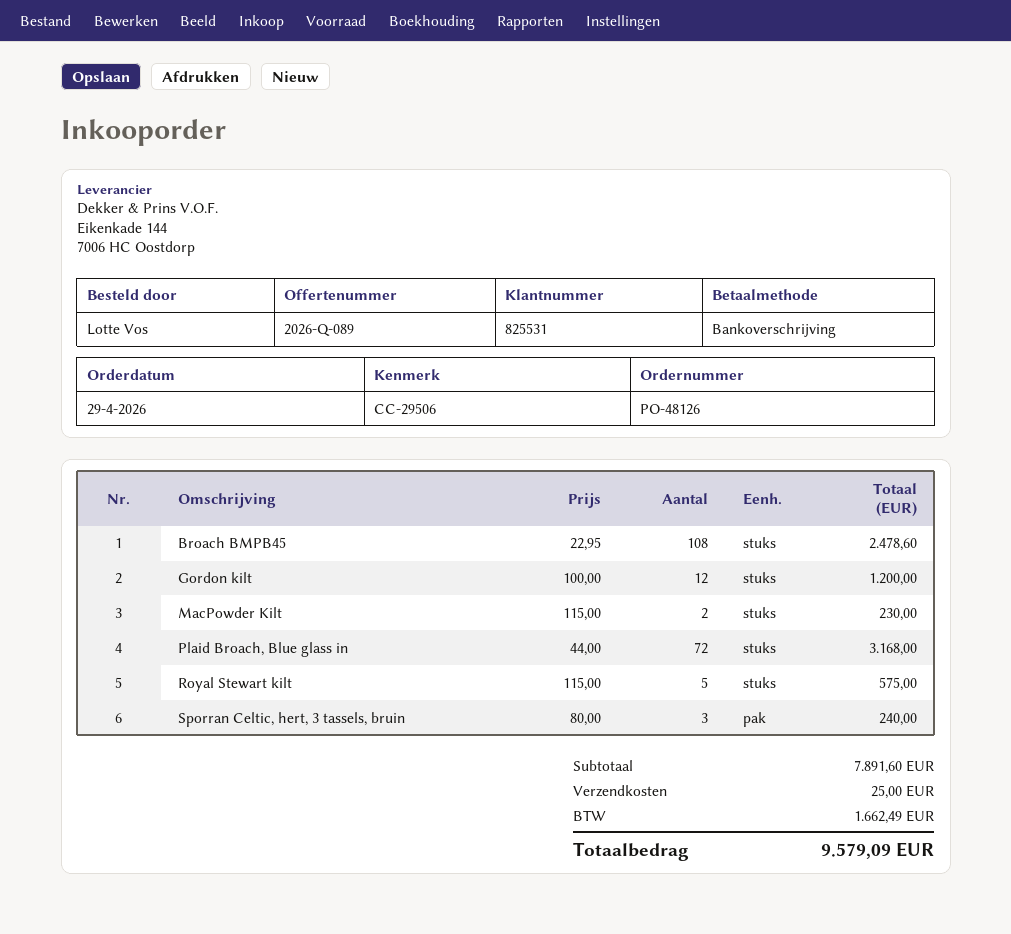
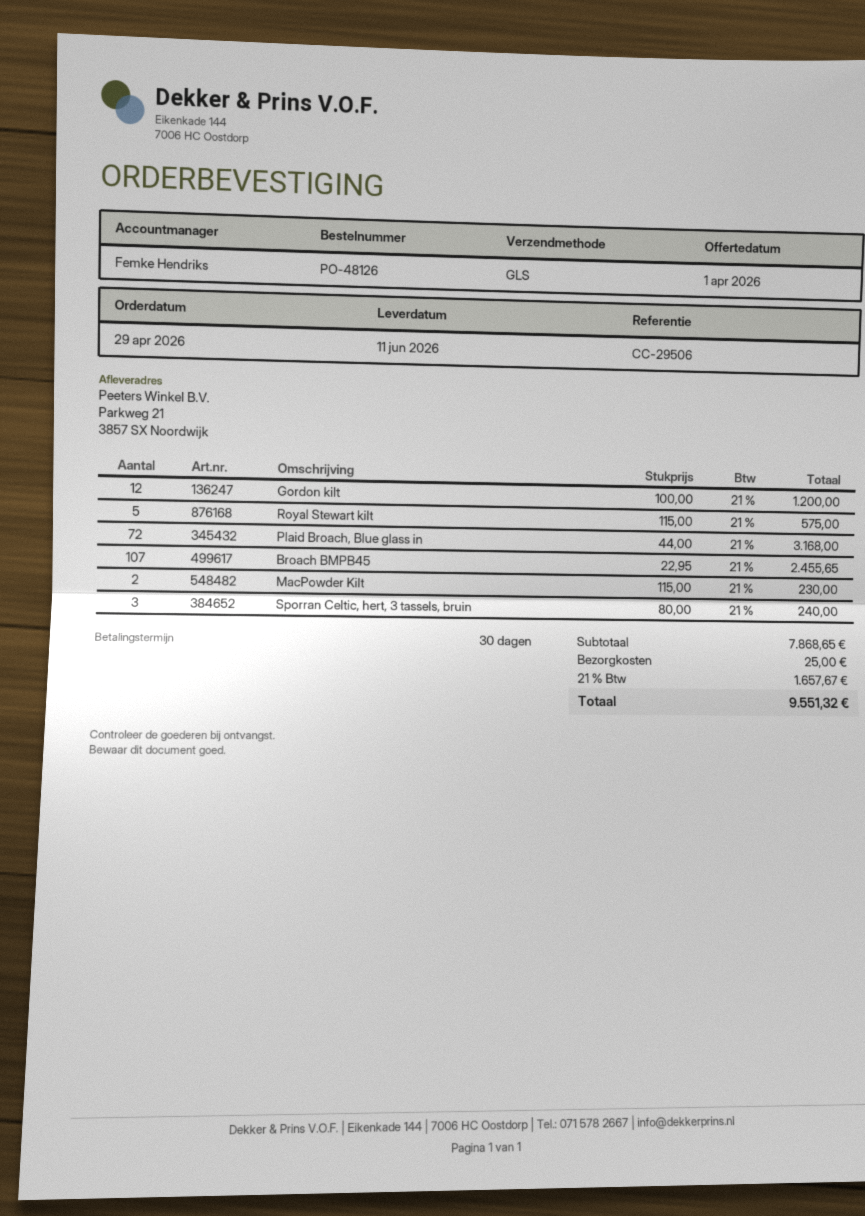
Broach BMPB45: 108 x 22.95 = 2478.60 -> 107 x 22.95 = 2455.65
subtotal: 7891.60 -> 7868.65
tax: 1662.49 -> 1657.67
total: 9579.09 -> 9551.32

